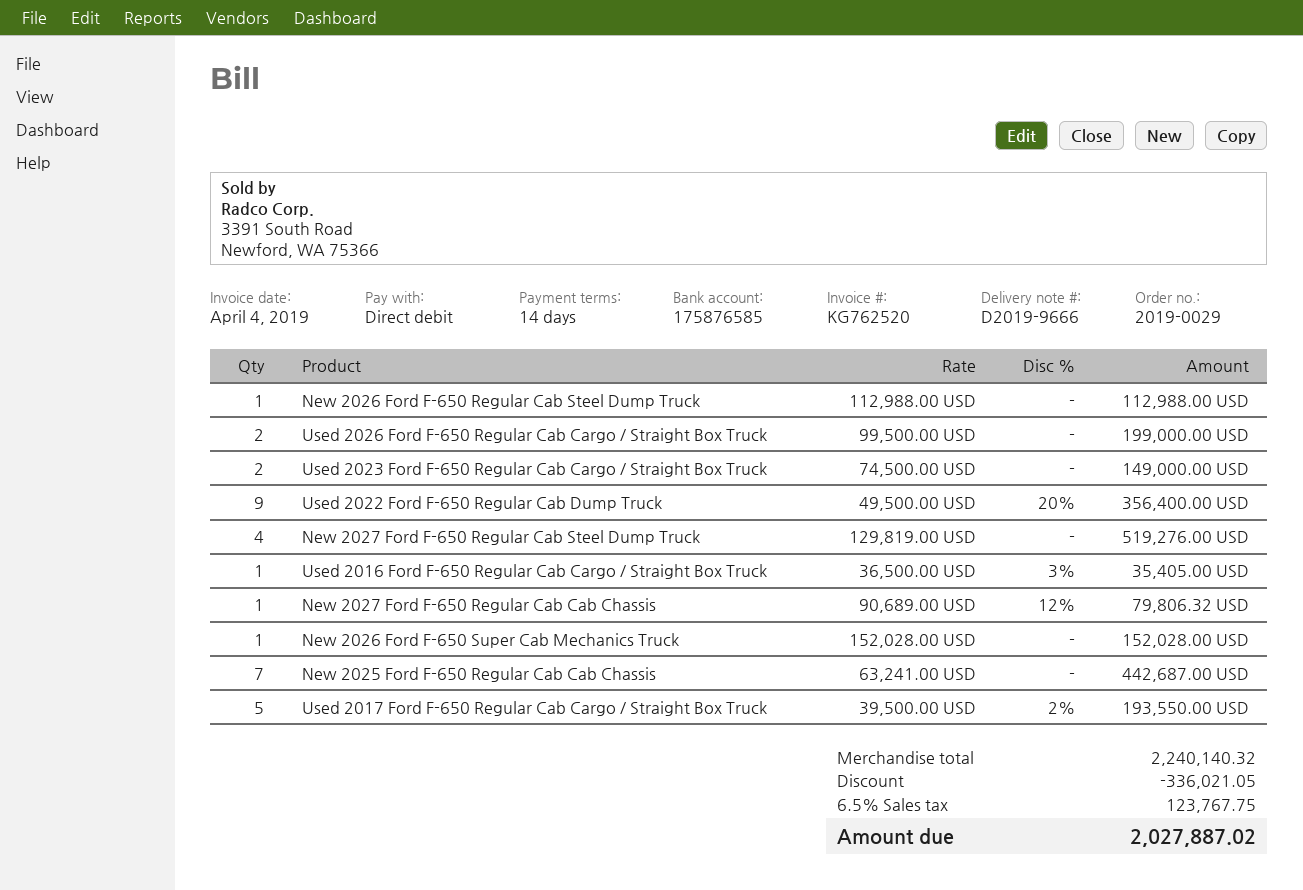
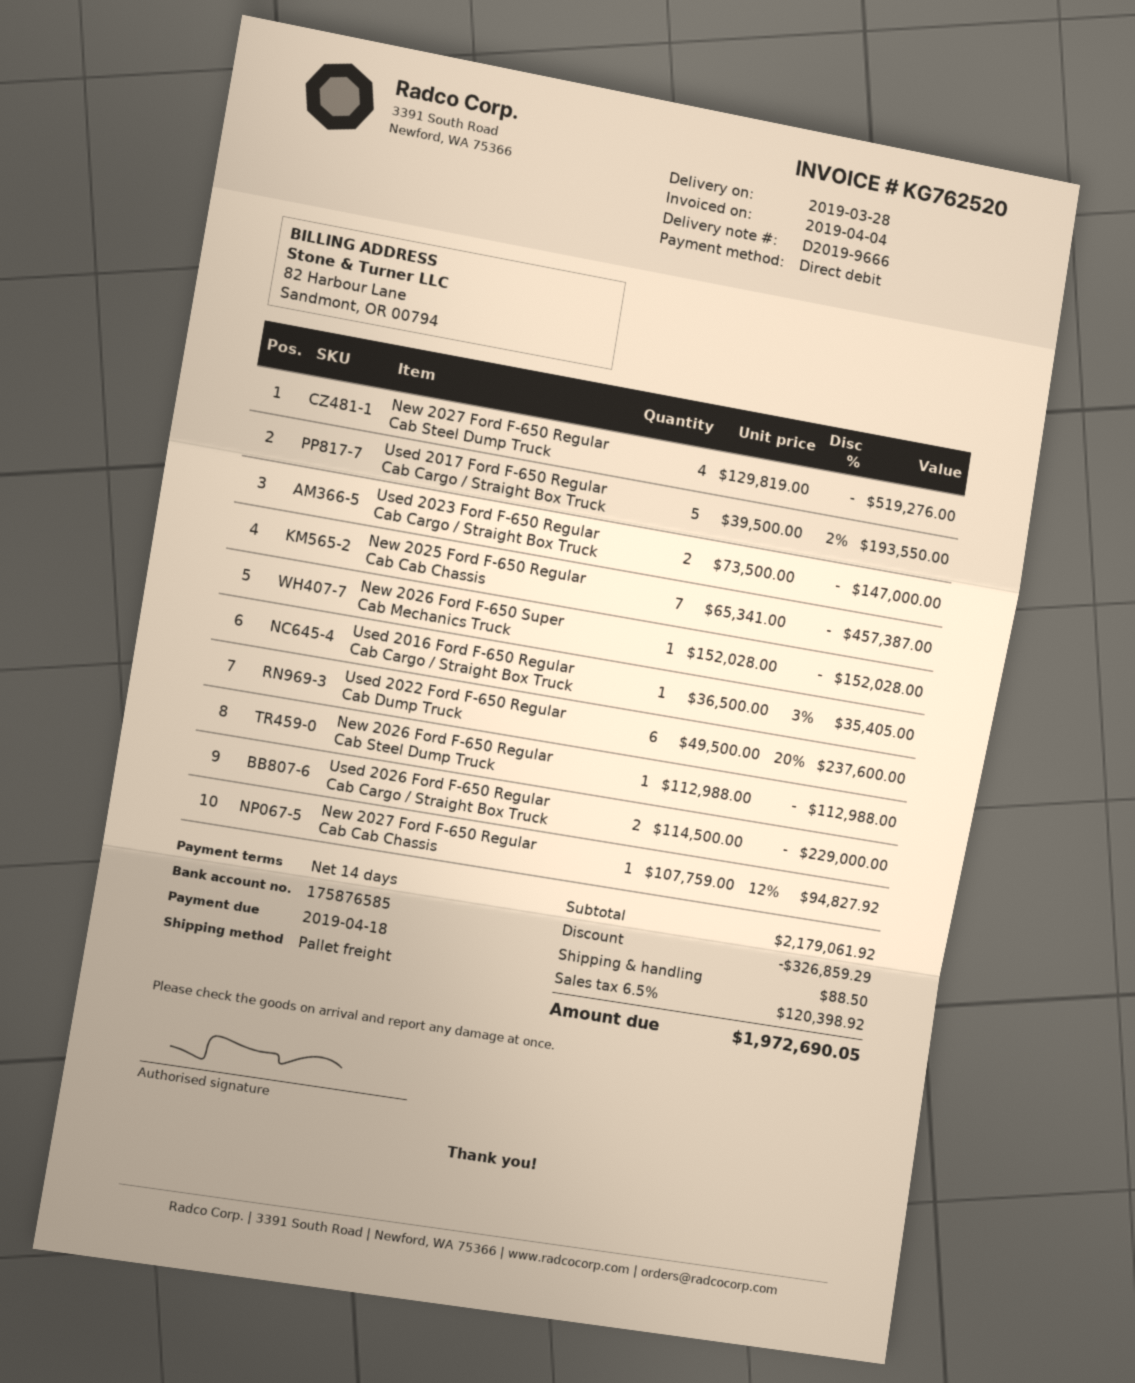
Used 2026 Ford F-650 Regular Cab Cargo / Straight Box Truck: 2 x 99500.00 = 199000.00 -> 2 x 114500.00 = 229000.00
Used 2023 Ford F-650 Regular Cab Cargo / Straight Box Truck: 2 x 74500.00 = 149000.00 -> 2 x 73500.00 = 147000.00
Used 2022 Ford F-650 Regular Cab Dump Truck: 9 x 49500.00 - 20% = 356400.00 -> 6 x 49500.00 - 20% = 237600.00
New 2027 Ford F-650 Regular Cab Cab Chassis: 1 x 90689.00 - 12% = 79806.32 -> 1 x 107759.00 - 12% = 94827.92
New 2025 Ford F-650 Regular Cab Cab Chassis: 7 x 63241.00 = 442687.00 -> 7 x 65341.00 = 457387.00
subtotal: 2240140.32 -> 2179061.92
discount: 336021.05 -> 326859.29
shipping: none -> 88.50
tax: 6.5% = 123767.75 -> 6.5% = 120398.92
total: 2027887.02 -> 1972690.05

